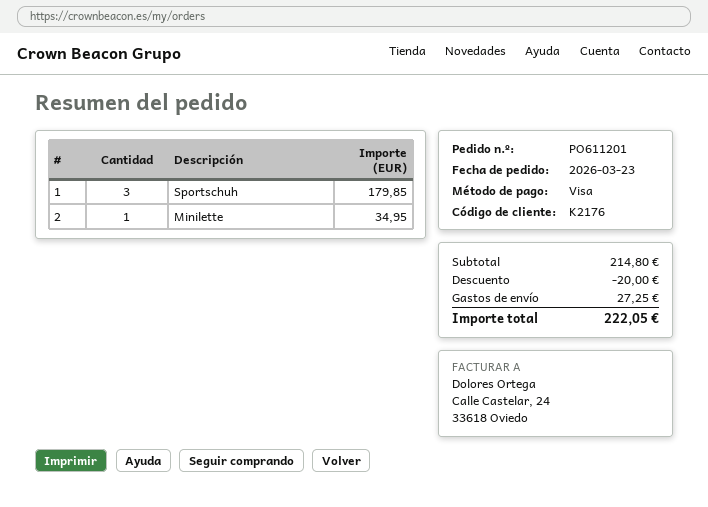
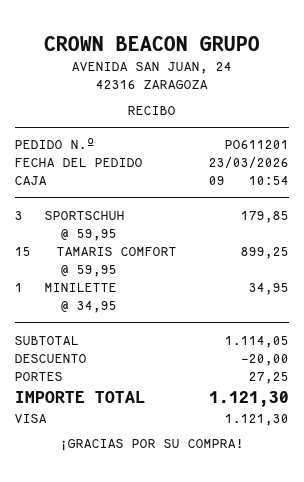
TAMARIS COMFORT: none -> 15 for 899.25
subtotal: 214.80 -> 1114.05
total: 222.05 -> 1121.30

